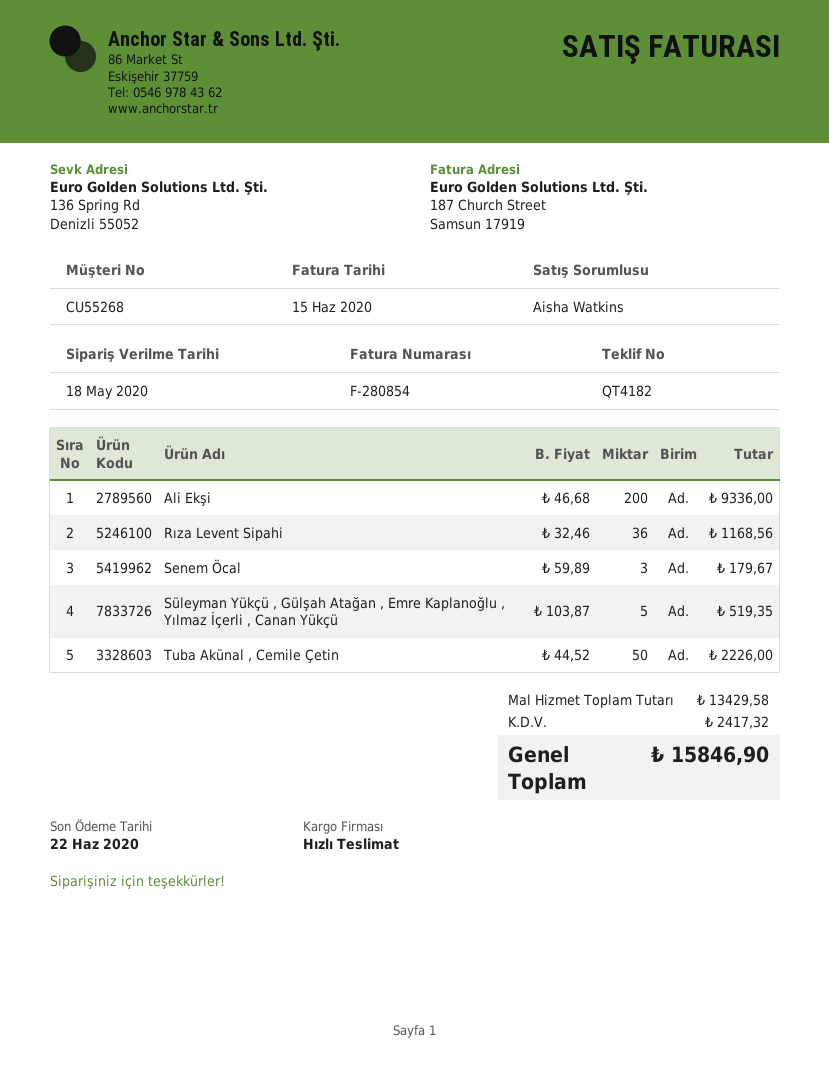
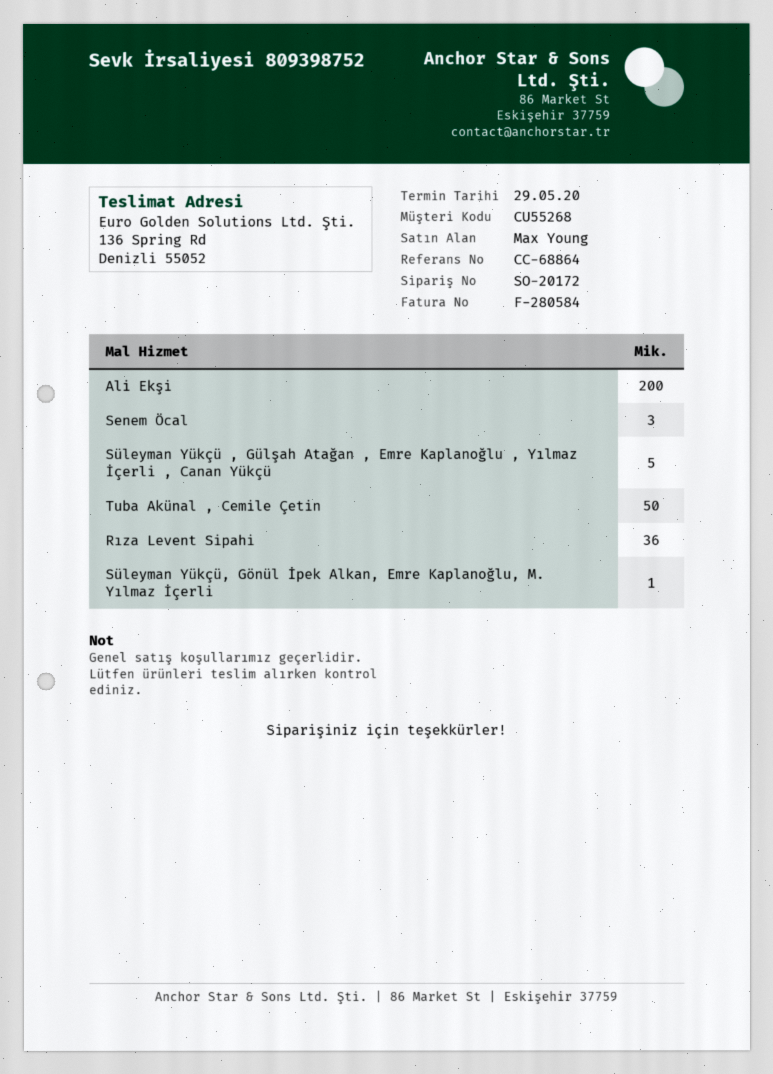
invoice number: F-280854 -> F-280584
Süleyman Yükçü, Gönül İpek Alkan, Emre Kaplanoğlu, M. Yılmaz İçerli: none -> 1

